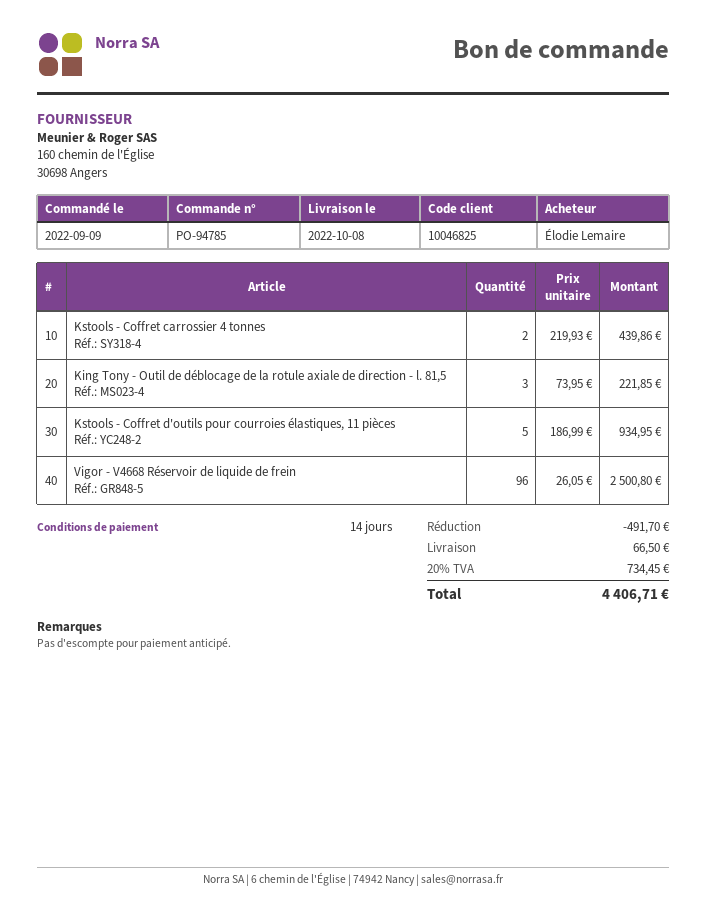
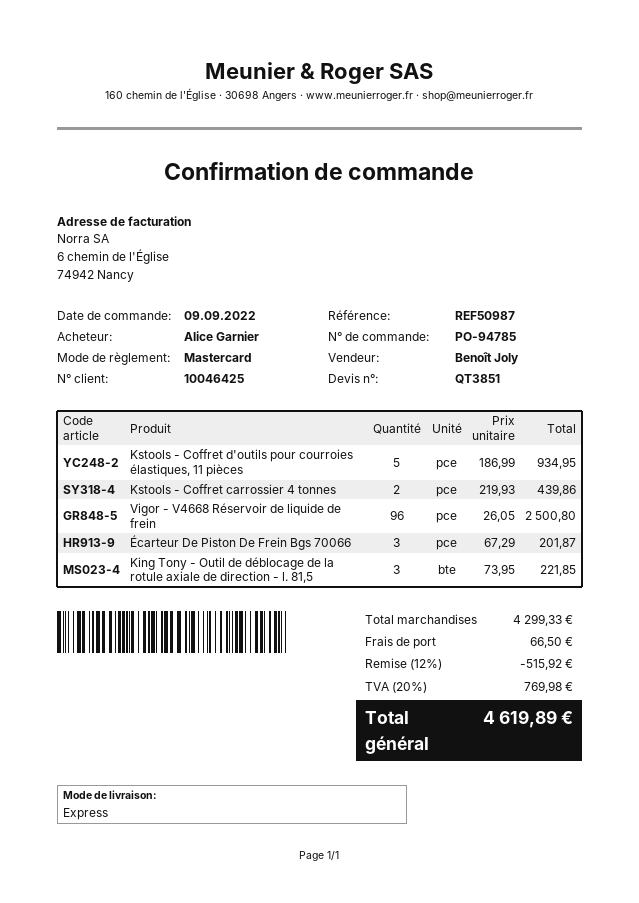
customer number: 10046825 -> 10046425
ordered by: Élodie Lemaire -> Alice Garnier
Écarteur De Piston De Frein Bgs 70066: none -> 3 x 67.29 = 201.87
discount: 491.70 -> 515.92
tax: 20% = 734.45 -> 20% = 769.98
total: 4406.71 -> 4619.89

